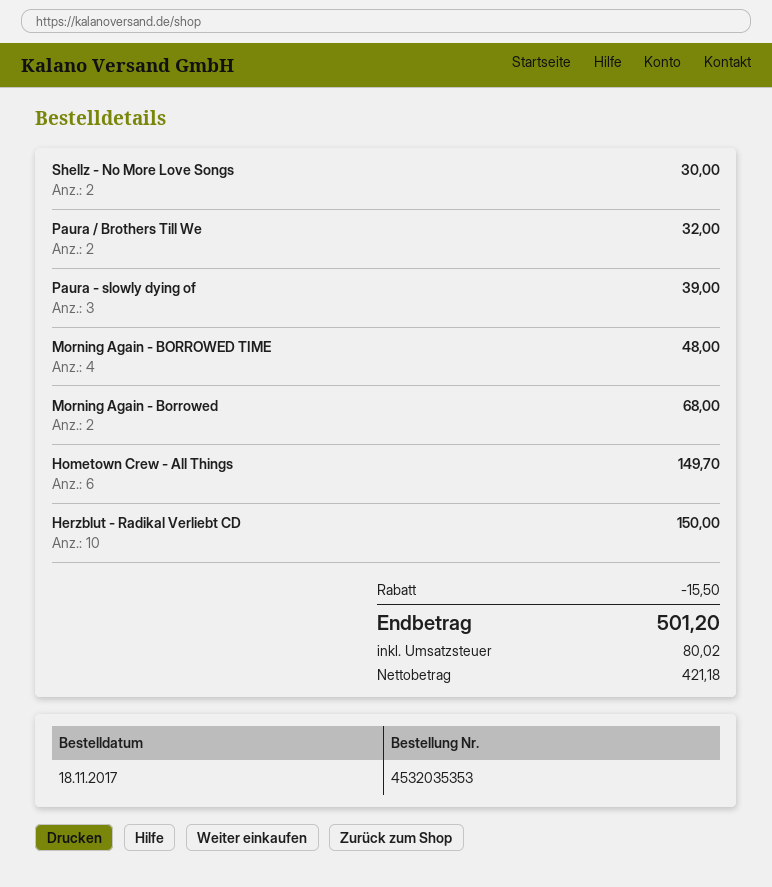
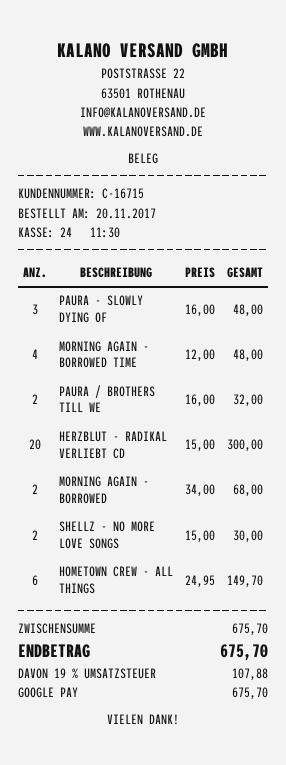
order date: 2017-11-18 -> 2017-11-20
Paura - slowly dying of: 3 for 39.00 -> 3 for 48.00
Herzblut - Radikal Verliebt CD: 10 for 150.00 -> 20 for 300.00
discount: 15.50 -> none
tax: 80.02 -> 107.88
total: 501.20 -> 675.70

